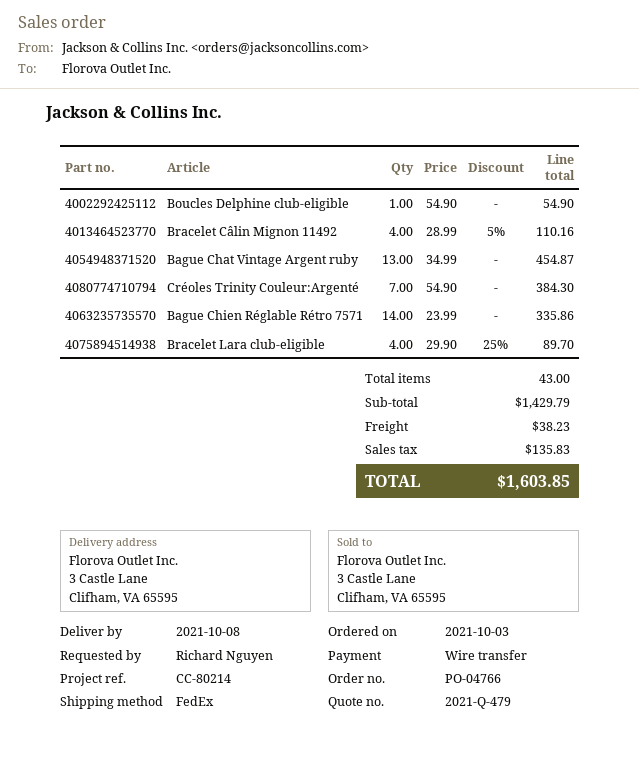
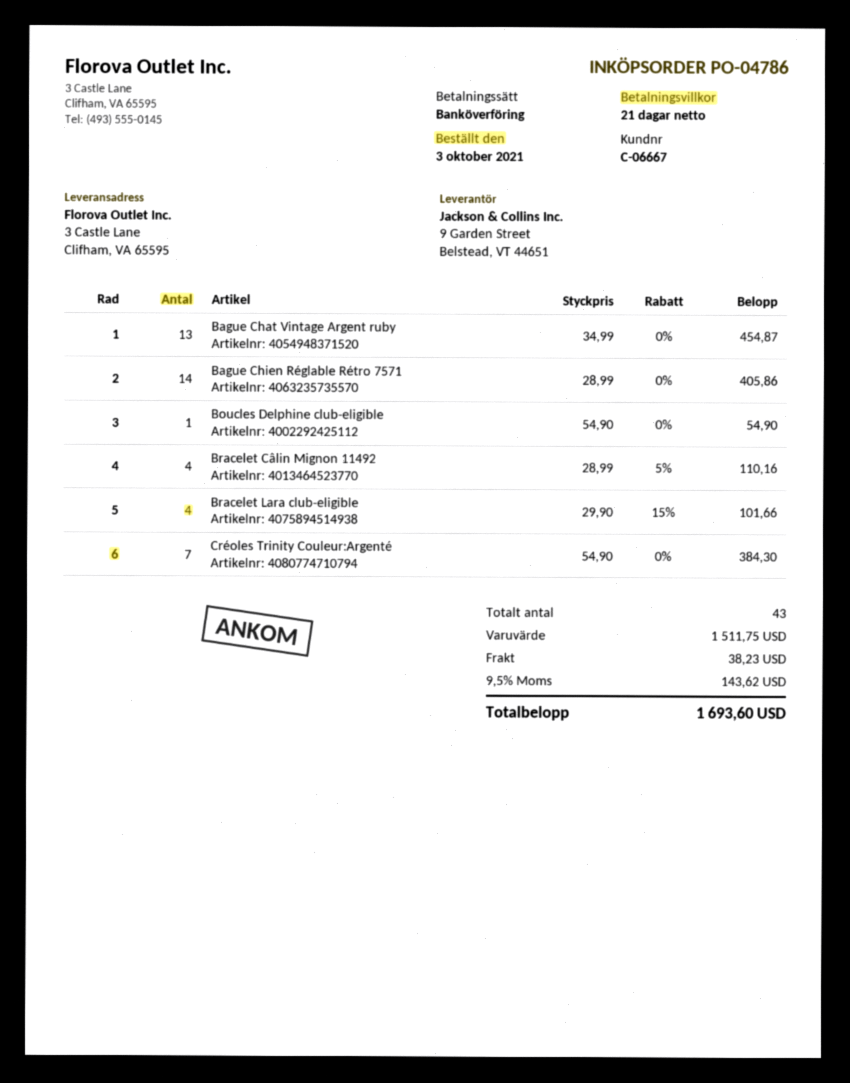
order number: PO-04766 -> PO-04786
Bague Chien Réglable Rétro 7571: 14 x 23.99 = 335.86 -> 14 x 28.99 = 405.86
Bracelet Lara club-eligible: 4 x 29.90 - 25% = 89.70 -> 4 x 29.90 - 15% = 101.66
subtotal: 1429.79 -> 1511.75
tax: 135.83 -> 143.62
total: 1603.85 -> 1693.60

